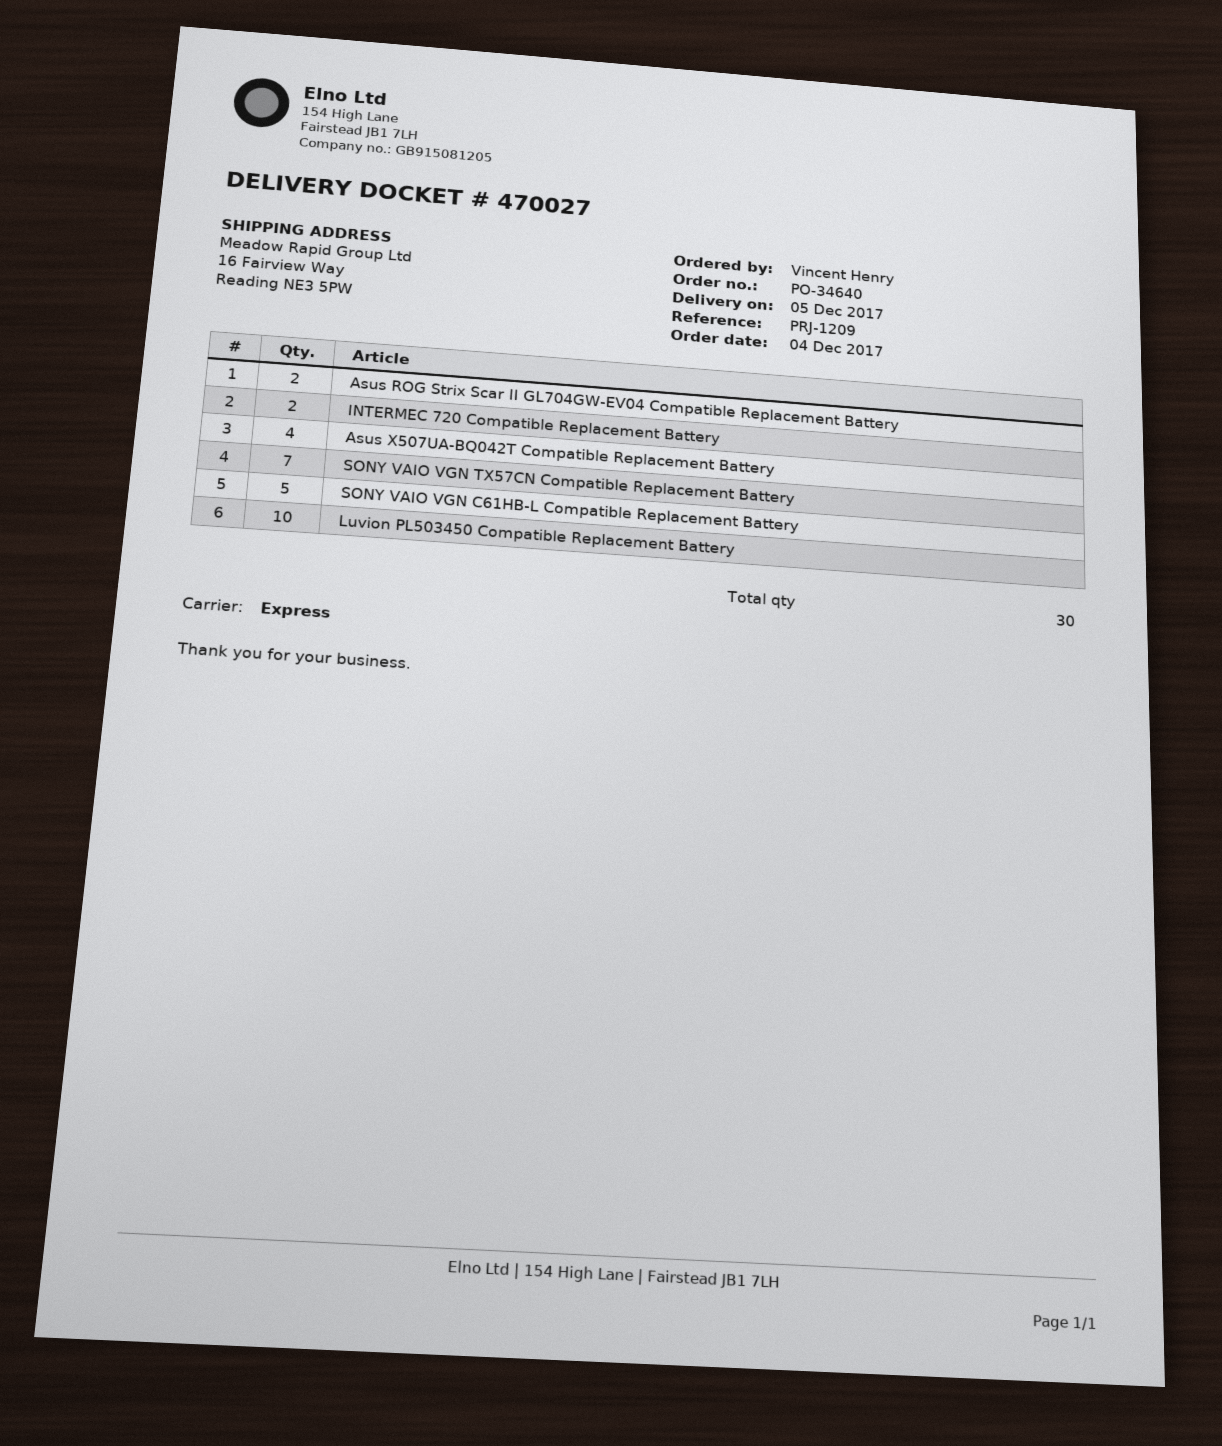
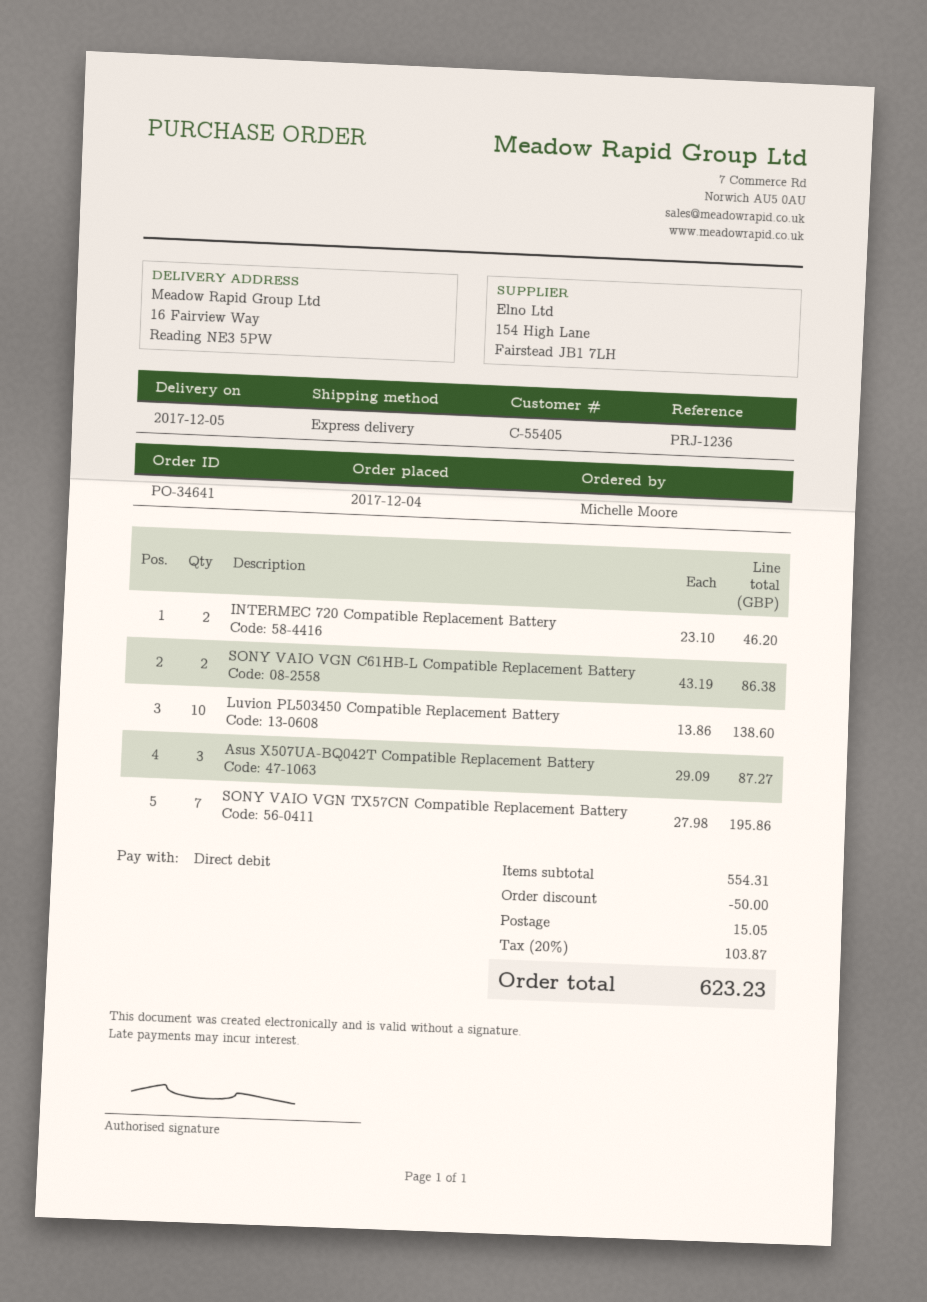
order number: PO-34640 -> PO-34641
reference: PRJ-1209 -> PRJ-1236
ordered by: Vincent Henry -> Michelle Moore
Asus ROG Strix Scar II GL704GW-EV04 Compatible Replacement Battery: 2 -> none
Asus X507UA-BQ042T Compatible Replacement Battery: 4 -> 3
SONY VAIO VGN C61HB-L Compatible Replacement Battery: 5 -> 2

